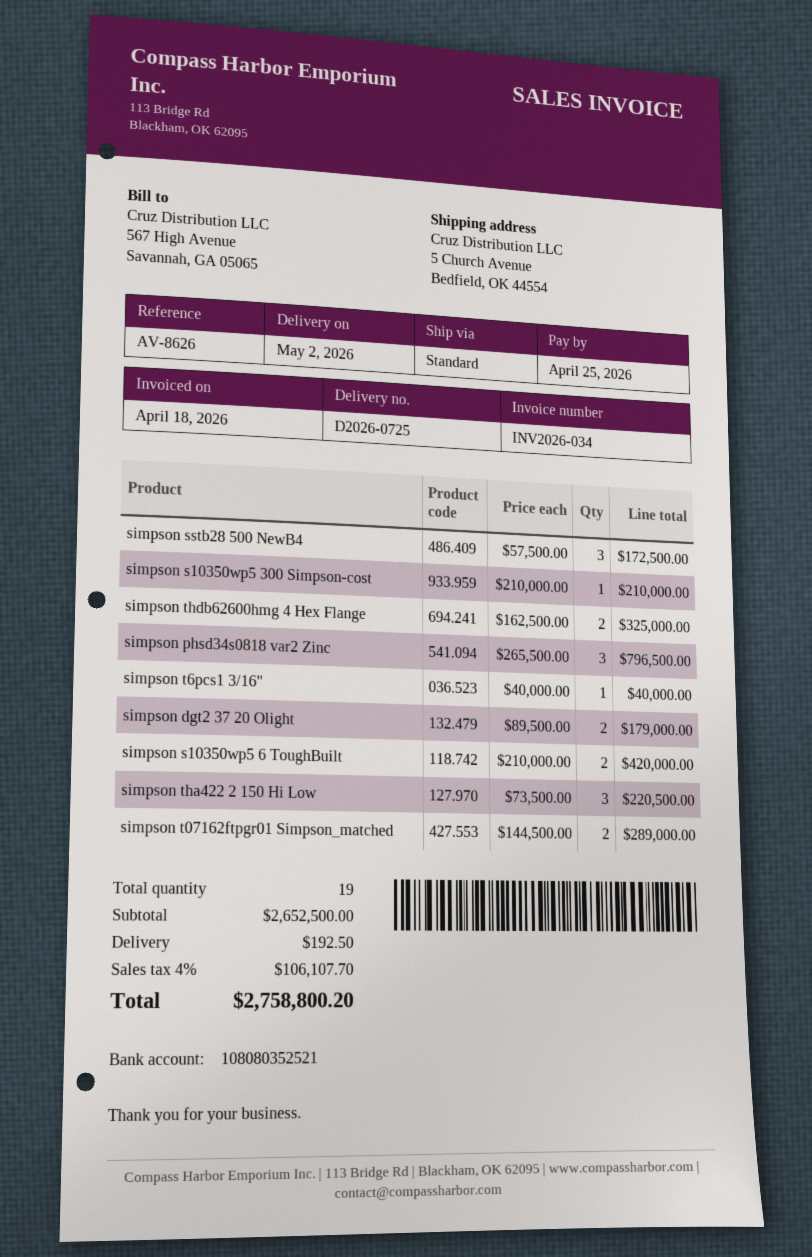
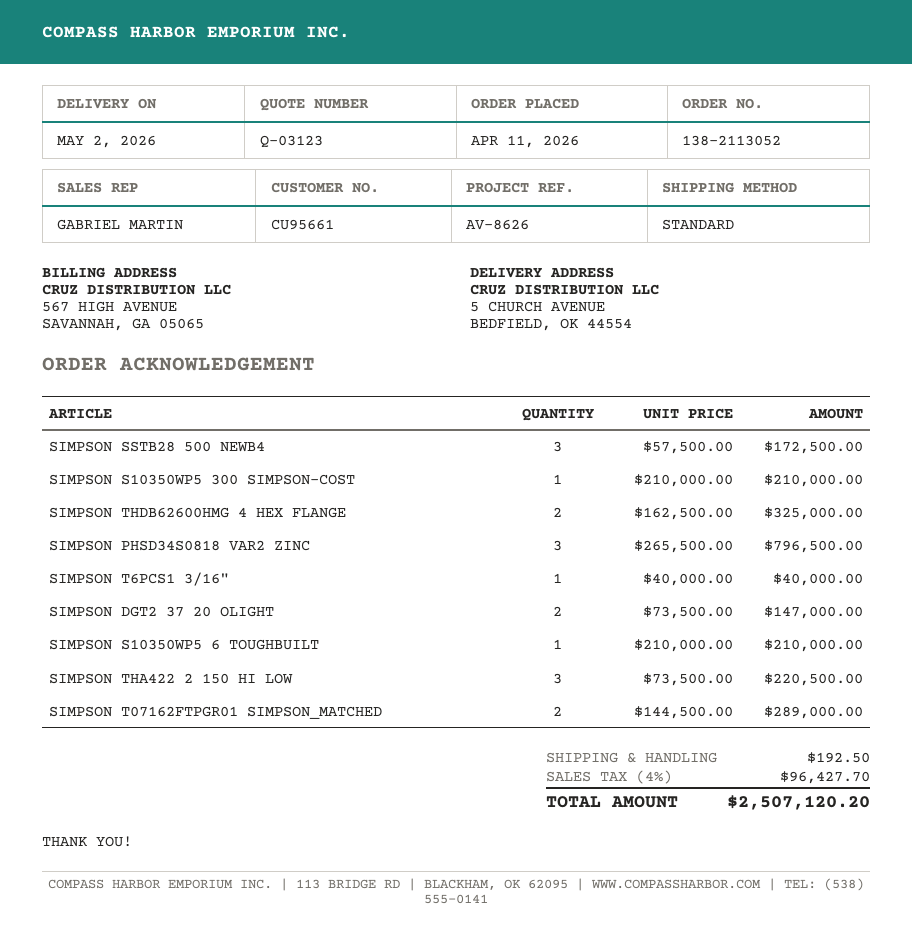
simpson dgt2 37 20 Olight: 2 x 89500.00 = 179000.00 -> 2 x 73500.00 = 147000.00
simpson s10350wp5 6 ToughBuilt: 2 x 210000.00 = 420000.00 -> 1 x 210000.00 = 210000.00
tax: 4% = 106107.70 -> 4% = 96427.70
total: 2758800.20 -> 2507120.20

